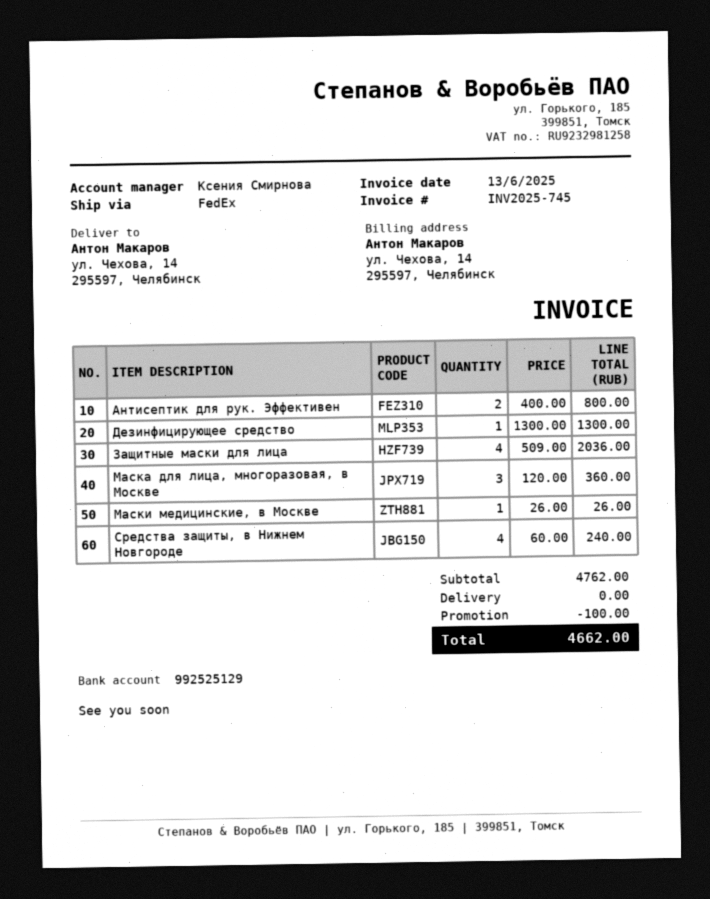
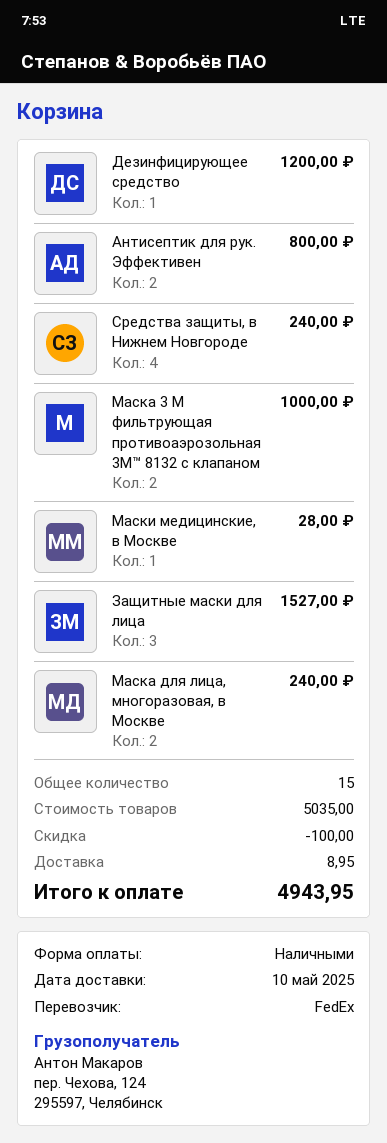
ship to: ул. Чехова, 14, 295597, Челябинск -> пер. Чехова, 124, 295597, Челябинск
Дезинфицирующеe средство: 1 for 1300.00 -> 1 for 1200.00
Защитные маски для лица: 4 for 2036.00 -> 3 for 1527.00
Маска для лица, многоразовая, в Москве: 3 for 360.00 -> 2 for 240.00
Маски медицинские, в Москве: 1 for 26.00 -> 1 for 28.00
Маска 3 М фильтрующая противоаэрозольная 3M™ 8132 с клапаном: none -> 2 for 1000.00
subtotal: 4762.00 -> 5035.00
shipping: 0.00 -> 8.95
total: 4662.00 -> 4943.95

